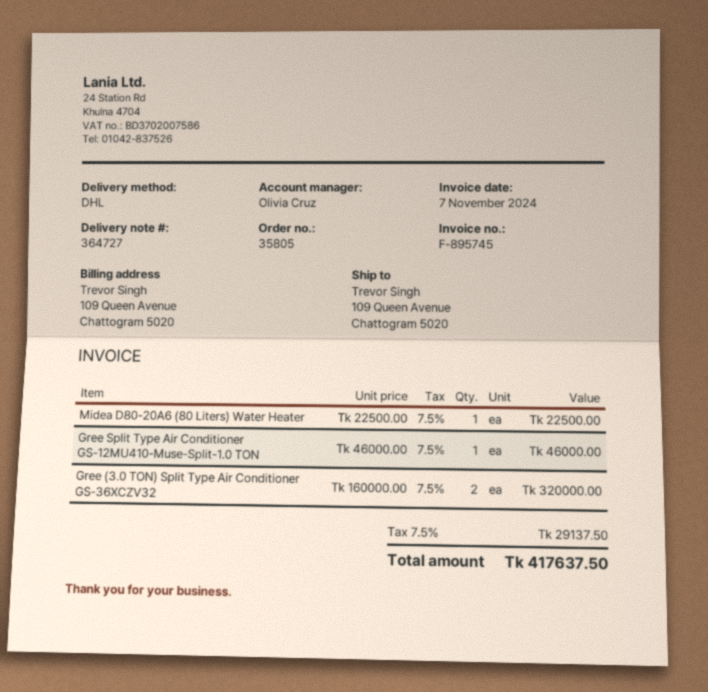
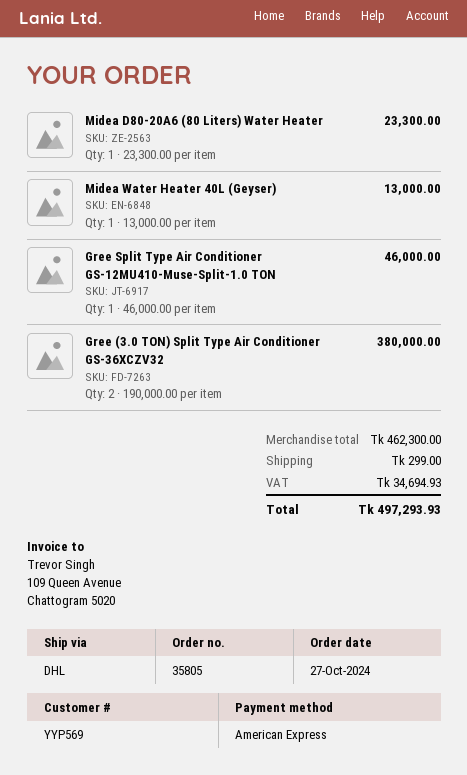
Midea D80-20A6 (80 Liters) Water Heater: 1 x 22500.00 = 22500.00 -> 1 x 23300.00 = 23300.00
Gree (3.0 TON) Split Type Air Conditioner GS-36XCZV32: 2 x 160000.00 = 320000.00 -> 2 x 190000.00 = 380000.00
Midea Water Heater 40L (Geyser): none -> 1 x 13000.00 = 13000.00
shipping: none -> 299.00
tax: 29137.50 -> 34694.93
total: 417637.50 -> 497293.93

